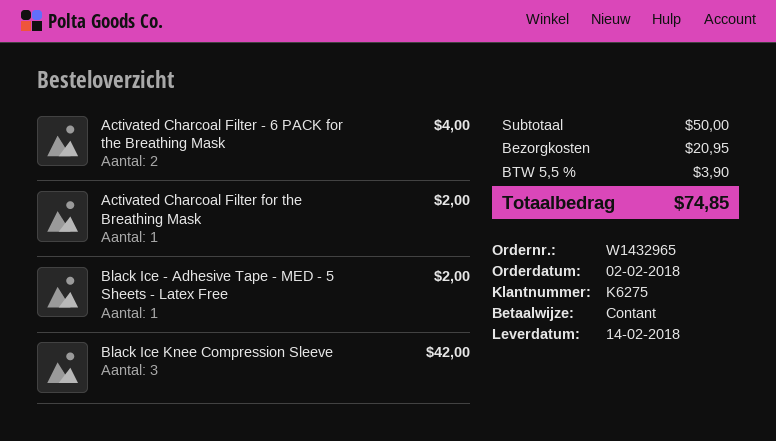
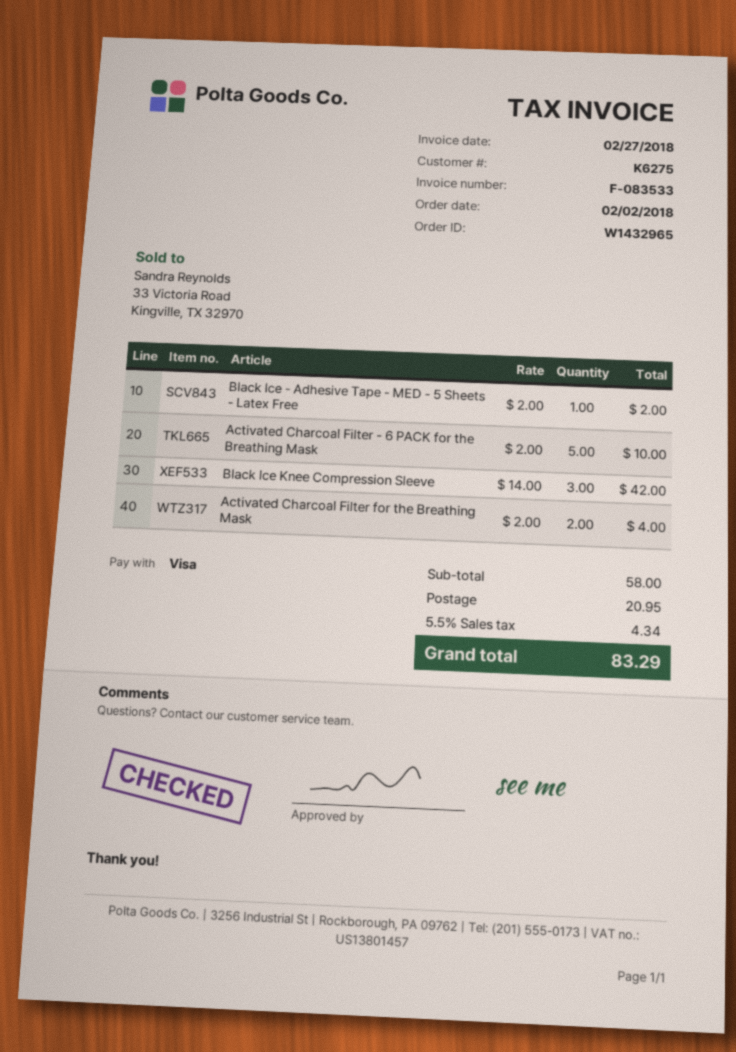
payment method: cash -> Visa
Activated Charcoal Filter - 6 PACK for the Breathing Mask: 2 for 4.00 -> 5 for 10.00
Activated Charcoal Filter for the Breathing Mask: 1 for 2.00 -> 2 for 4.00
subtotal: 50.00 -> 58.00
tax: 5.5% = 3.90 -> 5.5% = 4.34
total: 74.85 -> 83.29

